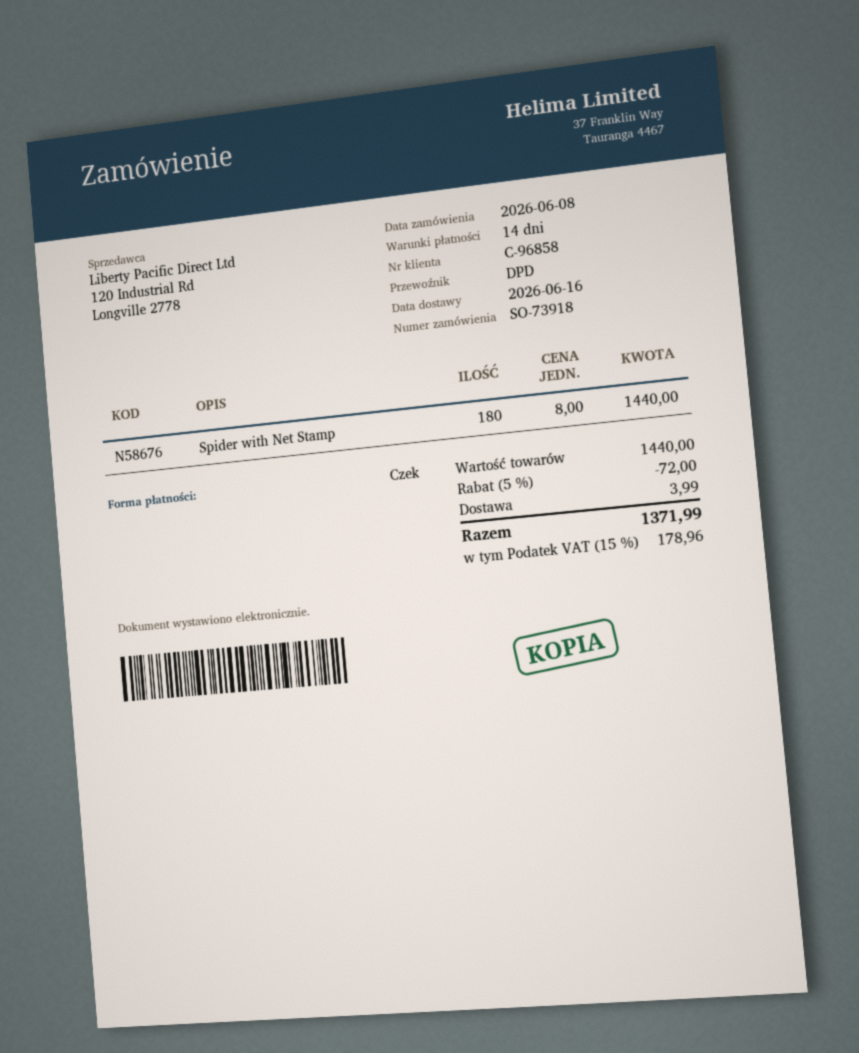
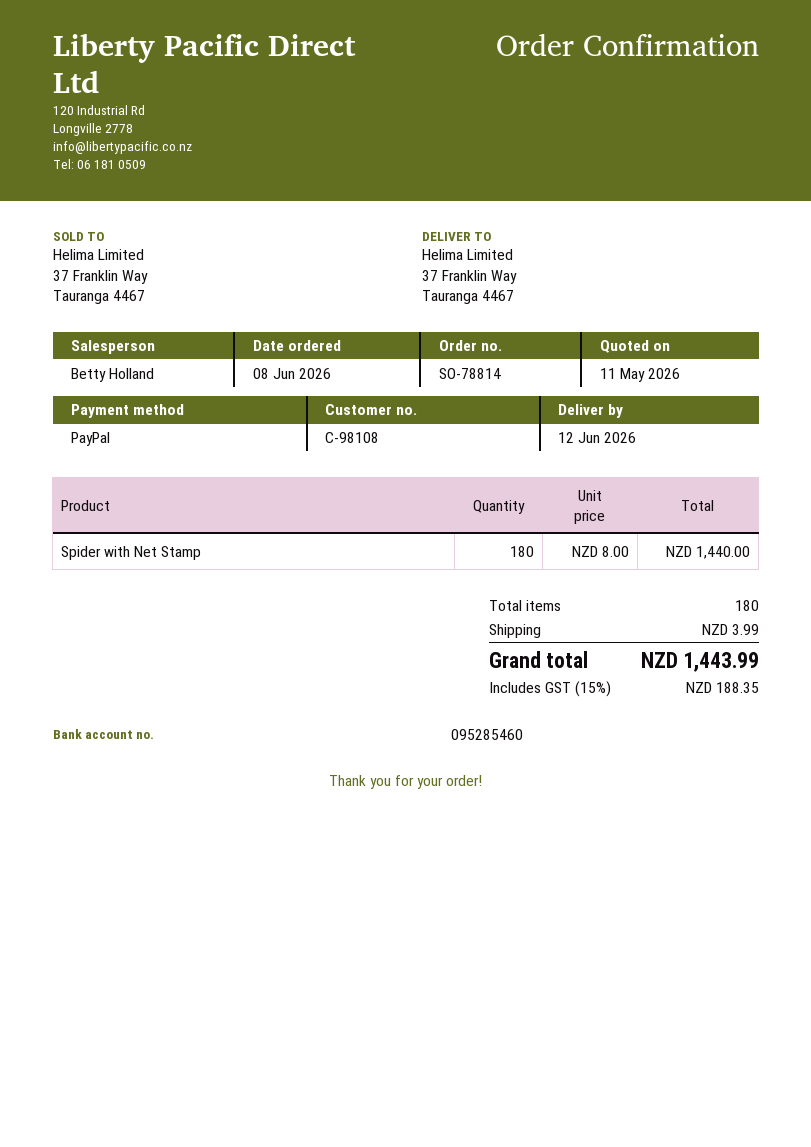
order number: SO-73918 -> SO-78814
delivery date: 2026-06-16 -> 2026-06-12
customer number: C-96858 -> C-98108
payment method: cheque -> PayPal
discount: 5% = 72.00 -> none
tax: 15% = 178.96 -> 15% = 188.35
total: 1371.99 -> 1443.99

